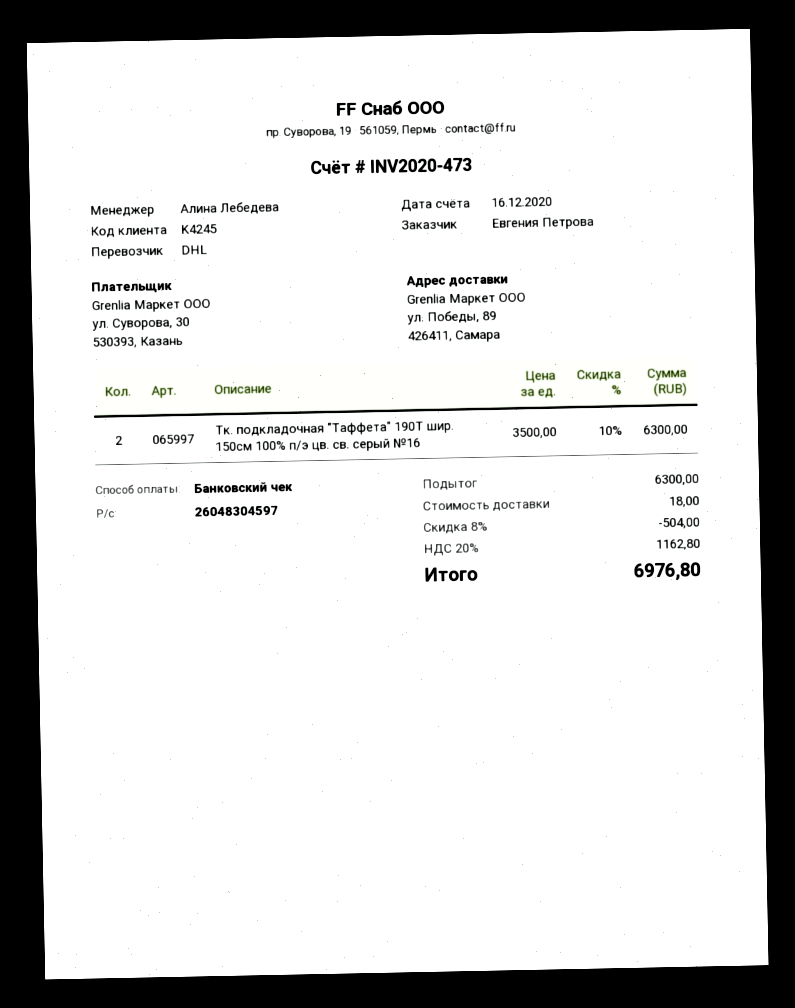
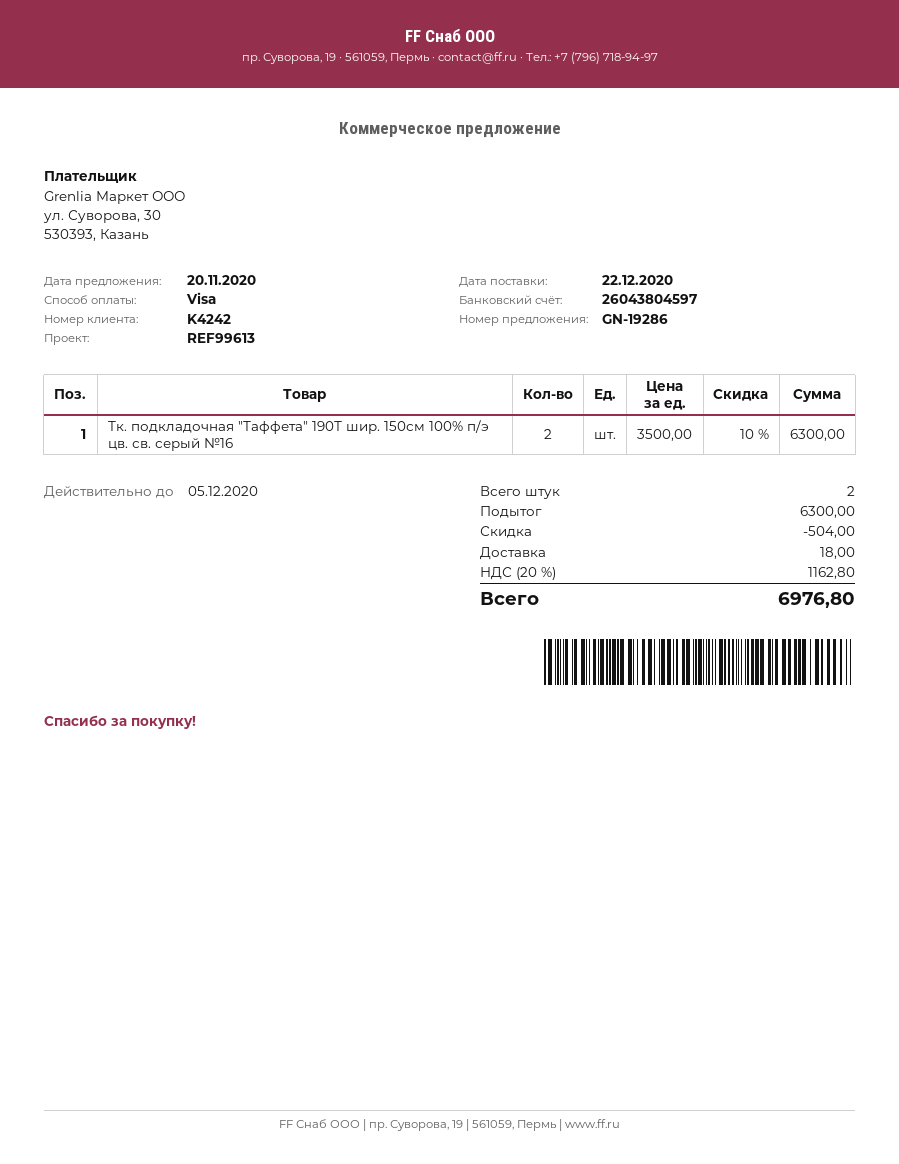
customer number: K4245 -> K4242
payment method: cheque -> Visa
bank account: 26048304597 -> 26043804597

